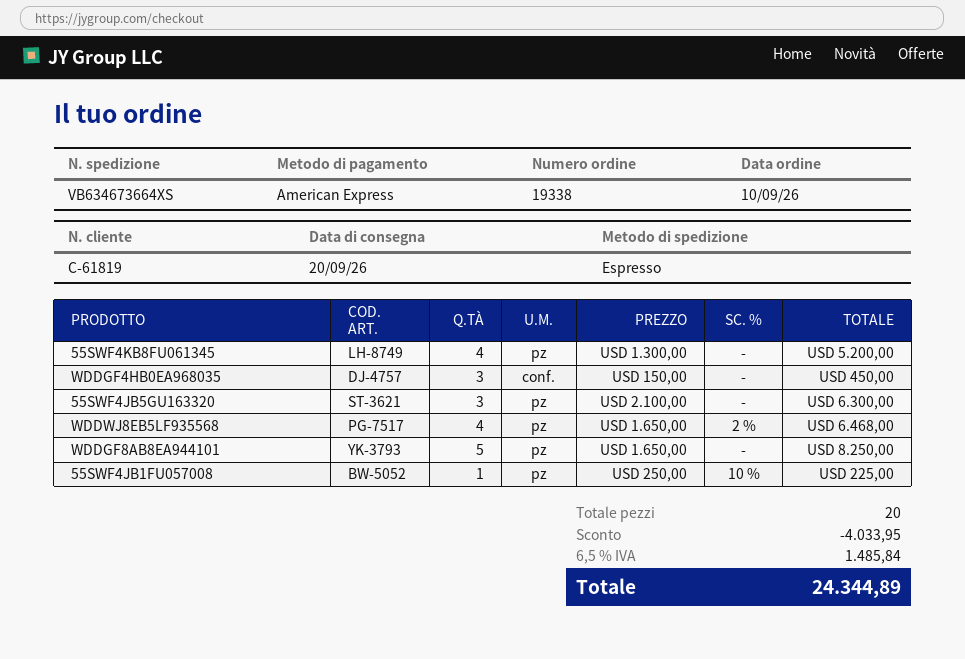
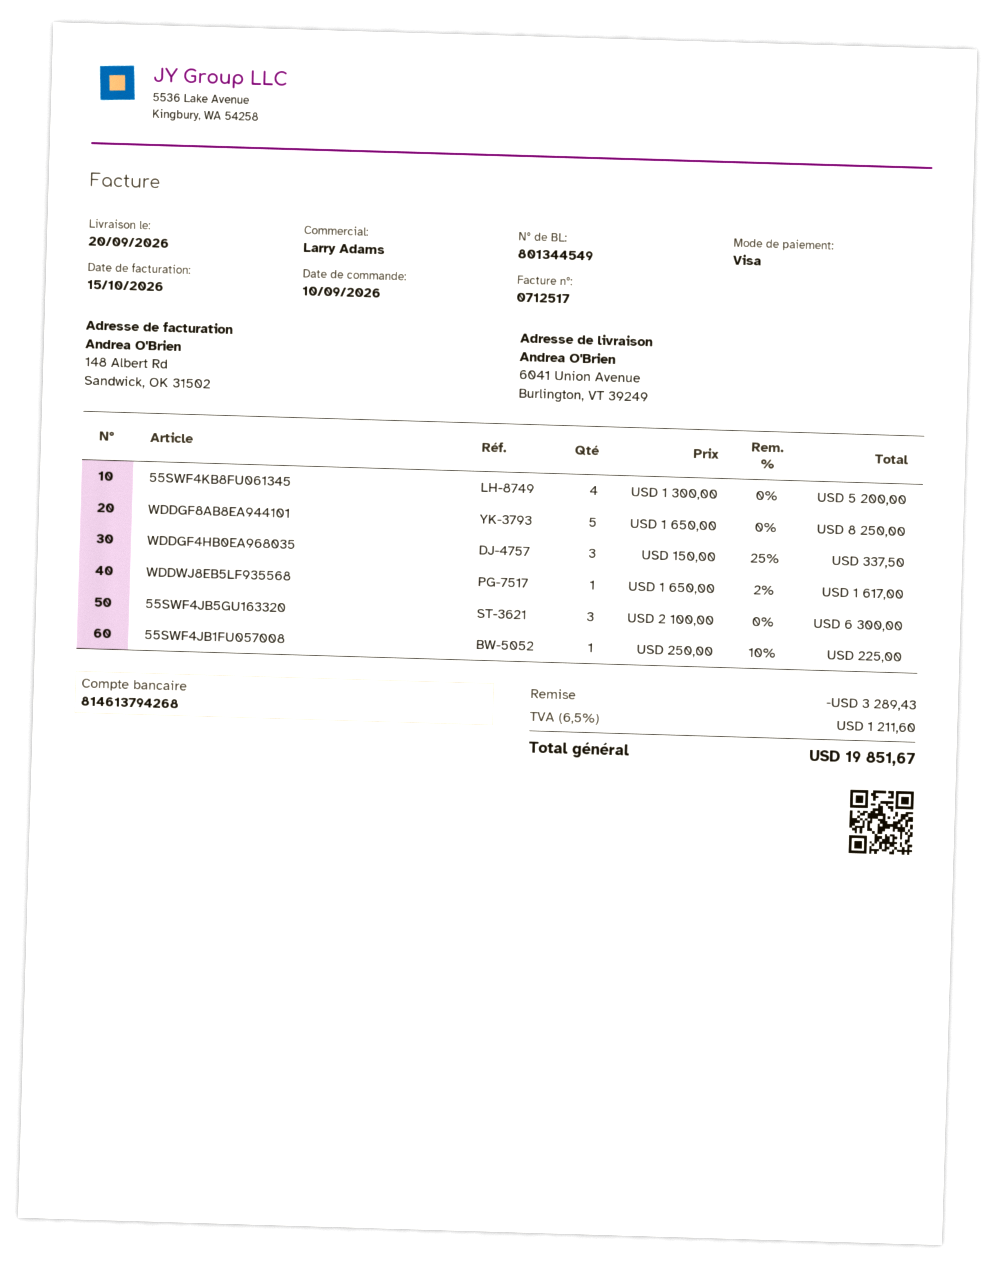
payment method: American Express -> Visa
WDDGF4HB0EA968035: 3 x 150.00 = 450.00 -> 3 x 150.00 - 25% = 337.50
WDDWJ8EB5LF935568: 4 x 1650.00 - 2% = 6468.00 -> 1 x 1650.00 - 2% = 1617.00
discount: 4033.95 -> 3289.43
tax: 6.5% = 1485.84 -> 6.5% = 1211.60
total: 24344.89 -> 19851.67

